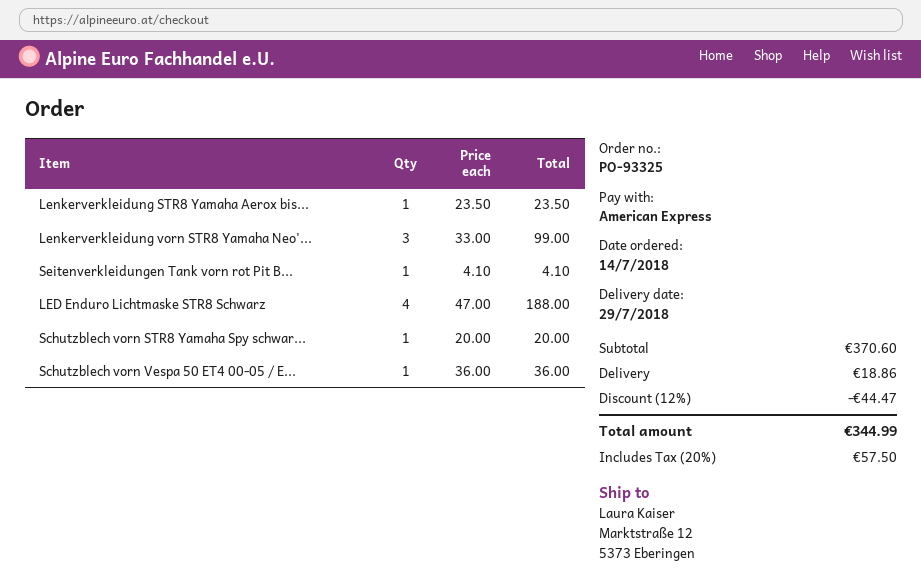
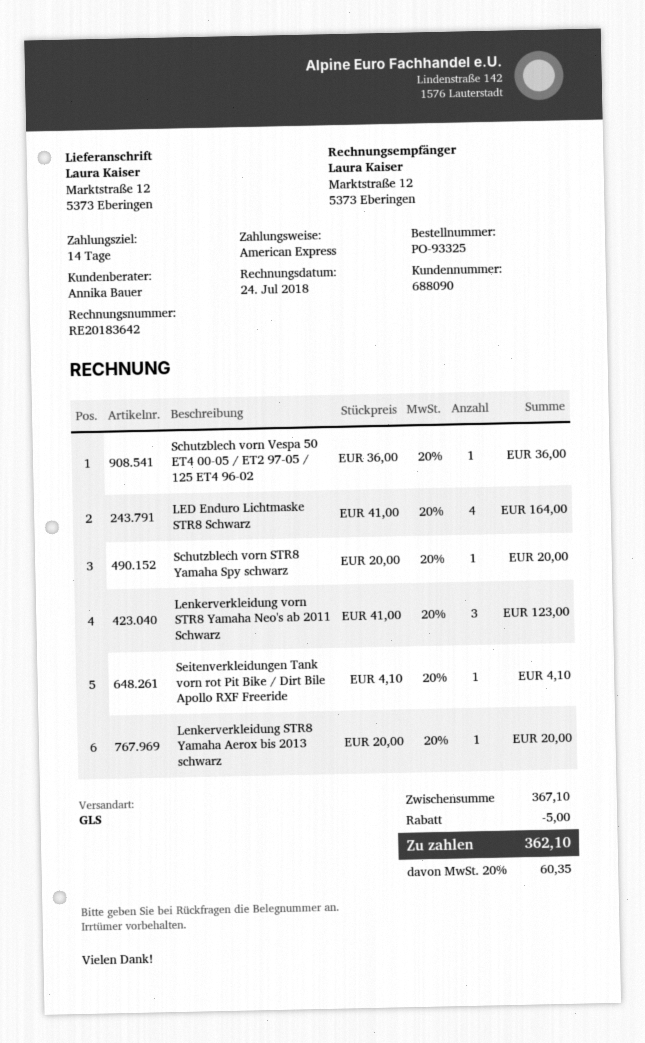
Lenkerverkleidung STR8 Yamaha Aerox bis...: 1 x 23.50 = 23.50 -> 1 x 20.00 = 20.00
Lenkerverkleidung vorn STR8 Yamaha Neo'...: 3 x 33.00 = 99.00 -> 3 x 41.00 = 123.00
LED Enduro Lichtmaske STR8 Schwarz: 4 x 47.00 = 188.00 -> 4 x 41.00 = 164.00
subtotal: 370.60 -> 367.10
discount: 44.47 -> 5.00
shipping: 18.86 -> none
tax: 20% = 57.50 -> 20% = 60.35
total: 344.99 -> 362.10

